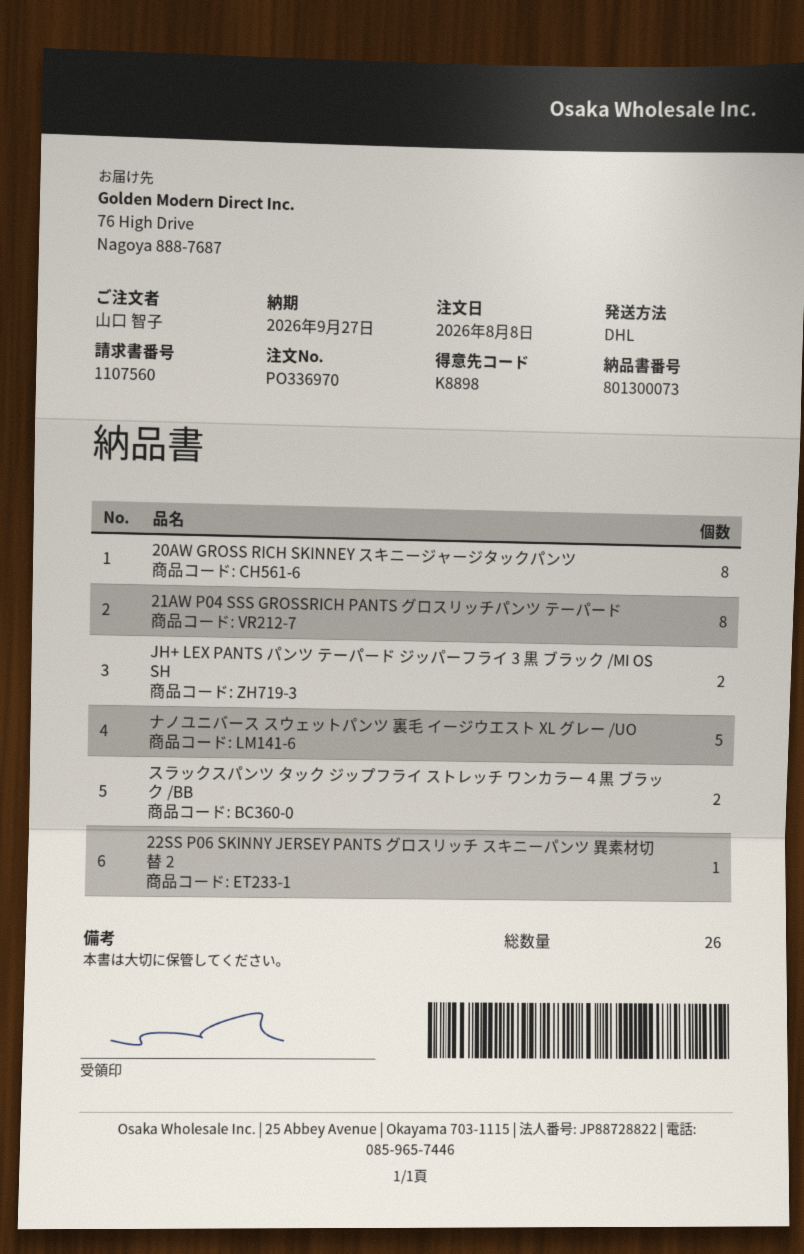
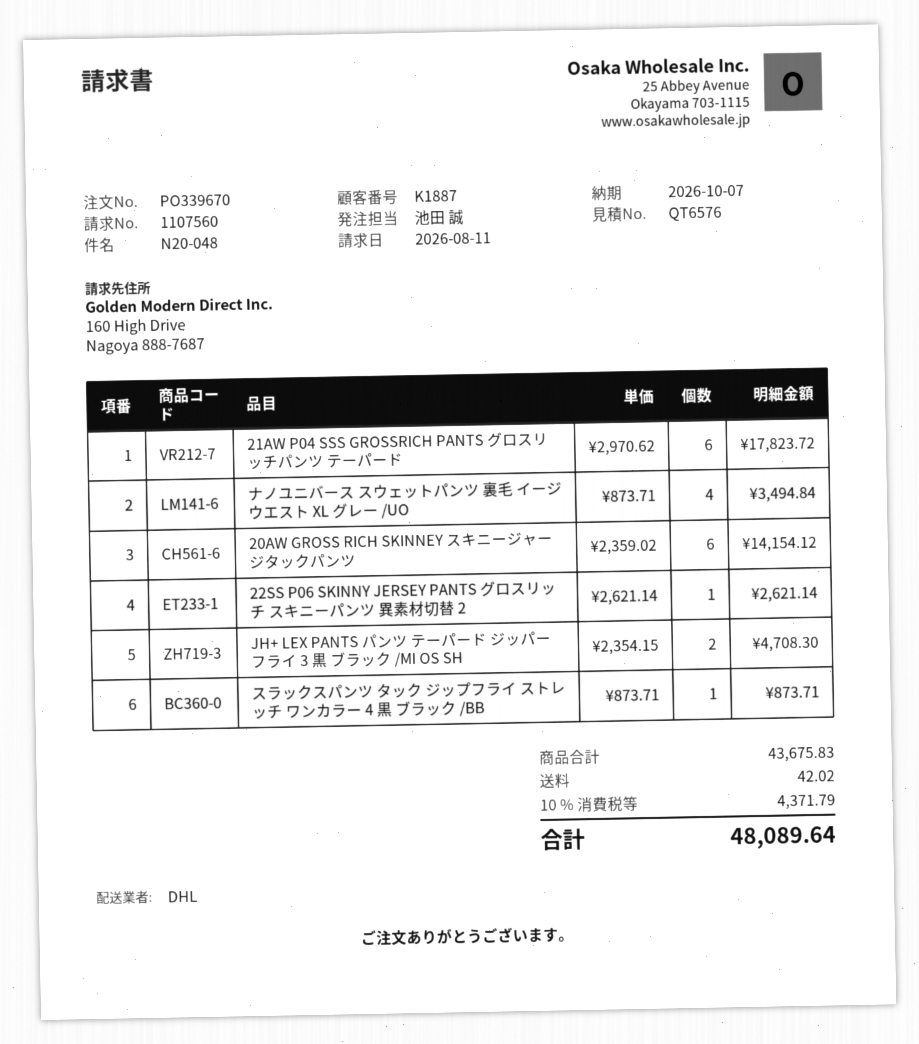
order number: PO336970 -> PO339670
delivery date: 2026-09-27 -> 2026-10-07
customer number: K8898 -> K1887
ordered by: 山口 智子 -> 池田 誠
20AW GROSS RICH SKINNEY スキニージャージタックパンツ: 8 -> 6
21AW P04 SSS GROSSRICH PANTS グロスリッチパンツ テーパード: 8 -> 6
ナノユニバース スウェットパンツ 裏毛 イージウエスト XL グレー /UO: 5 -> 4
スラックスパンツ タック ジップフライ ストレッチ ワンカラー 4 黒 ブラック /BB: 2 -> 1

